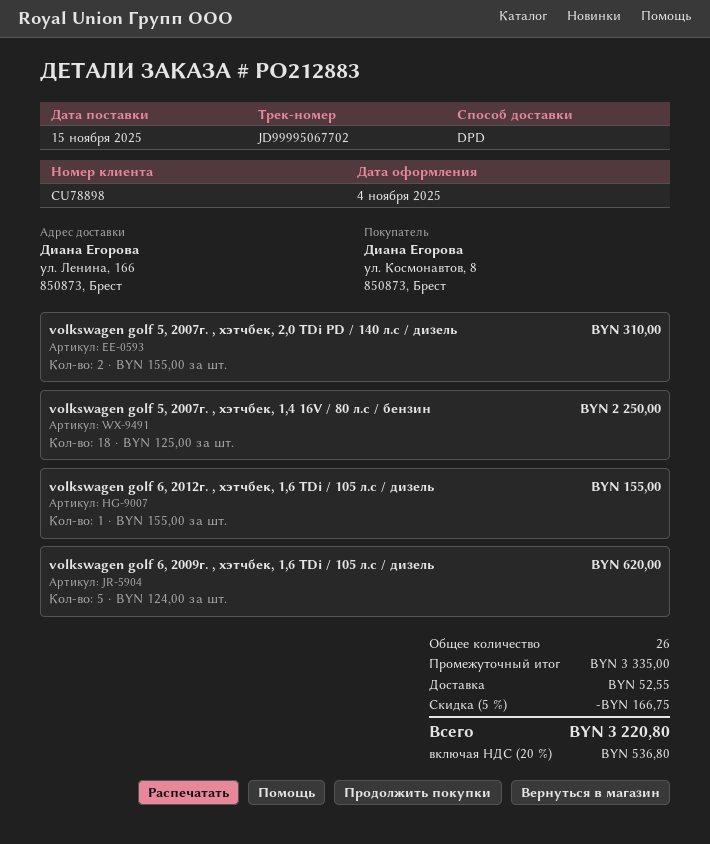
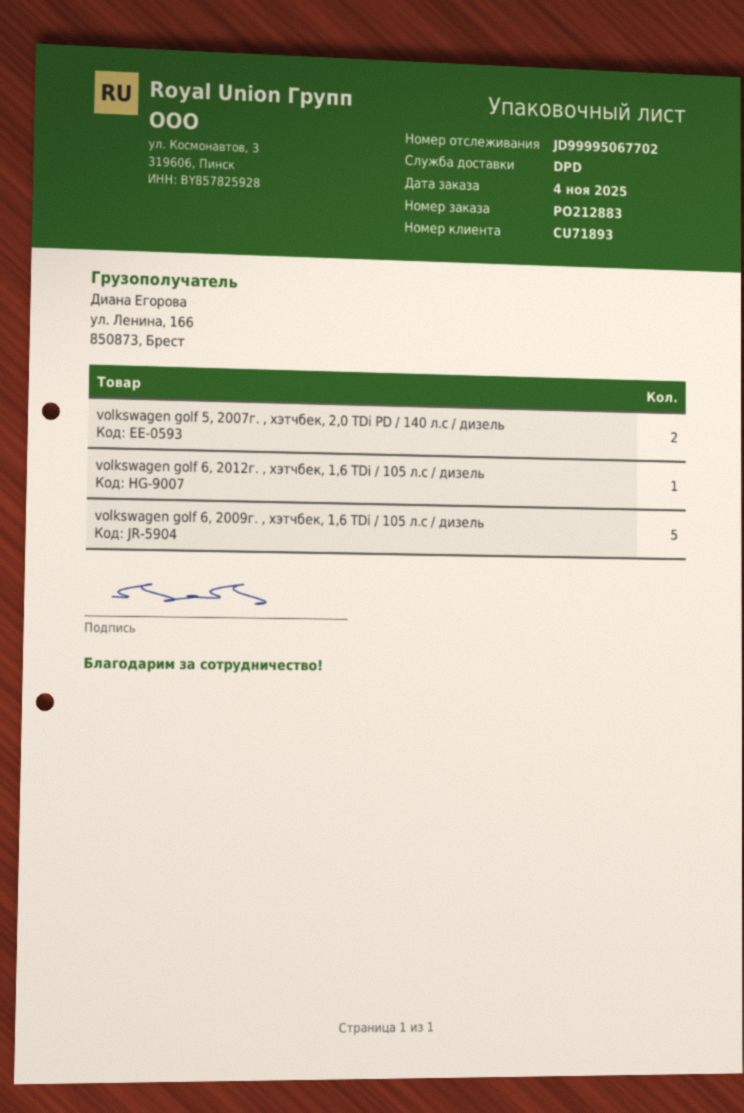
customer number: CU78898 -> CU71893
volkswagen golf 5, 2007г. , хэтчбек, 1,4 16V / 80 л.с / бензин: 18 -> none

